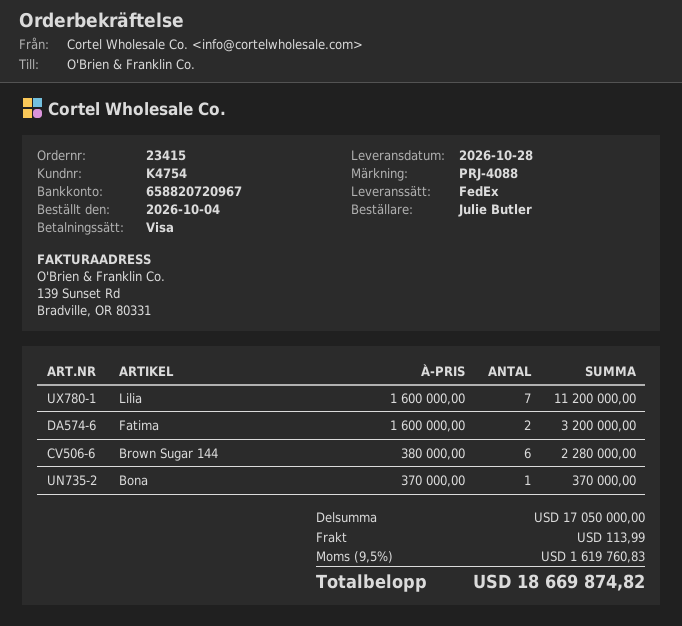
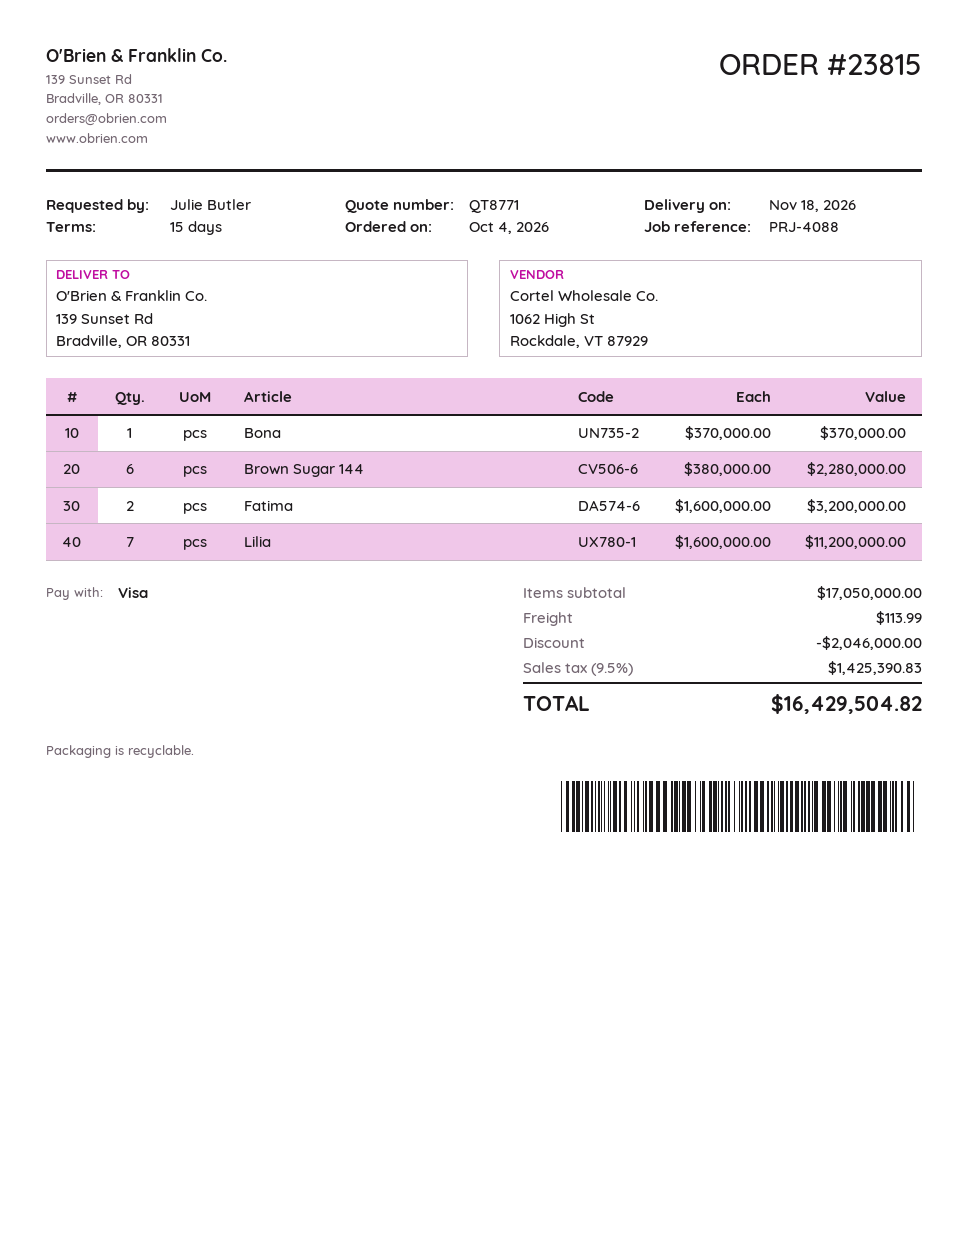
order number: 23415 -> 23815
delivery date: 2026-10-28 -> 2026-11-18
discount: none -> 2046000.00
tax: 9.5% = 1619760.83 -> 9.5% = 1425390.83
total: 18669874.82 -> 16429504.82

